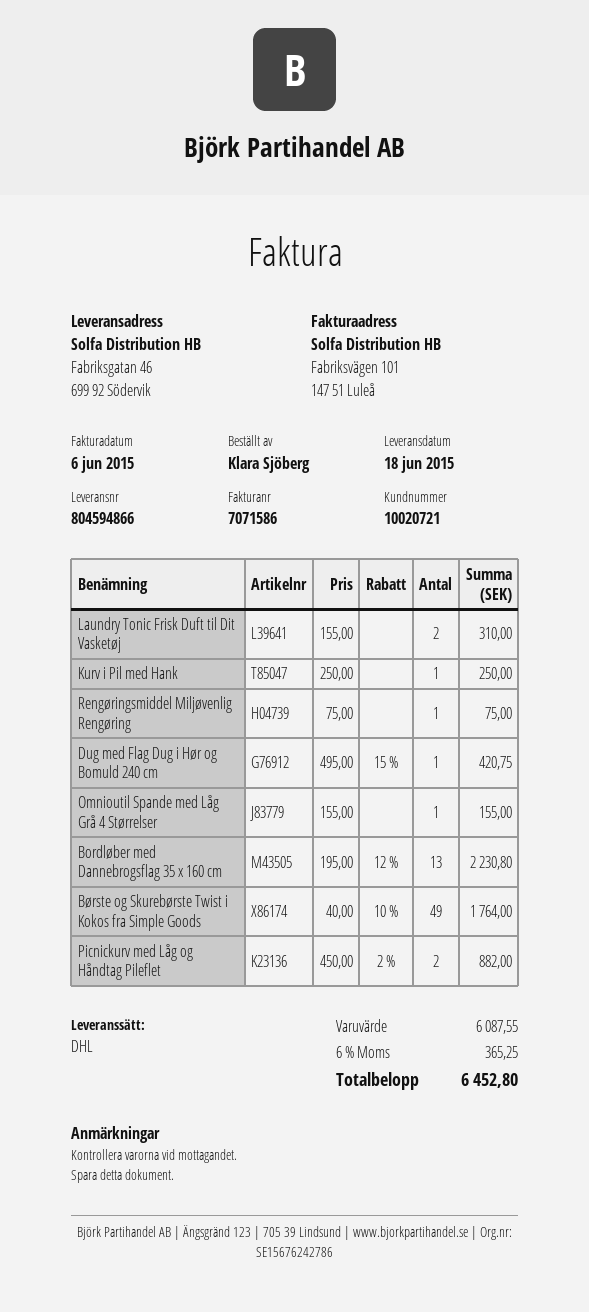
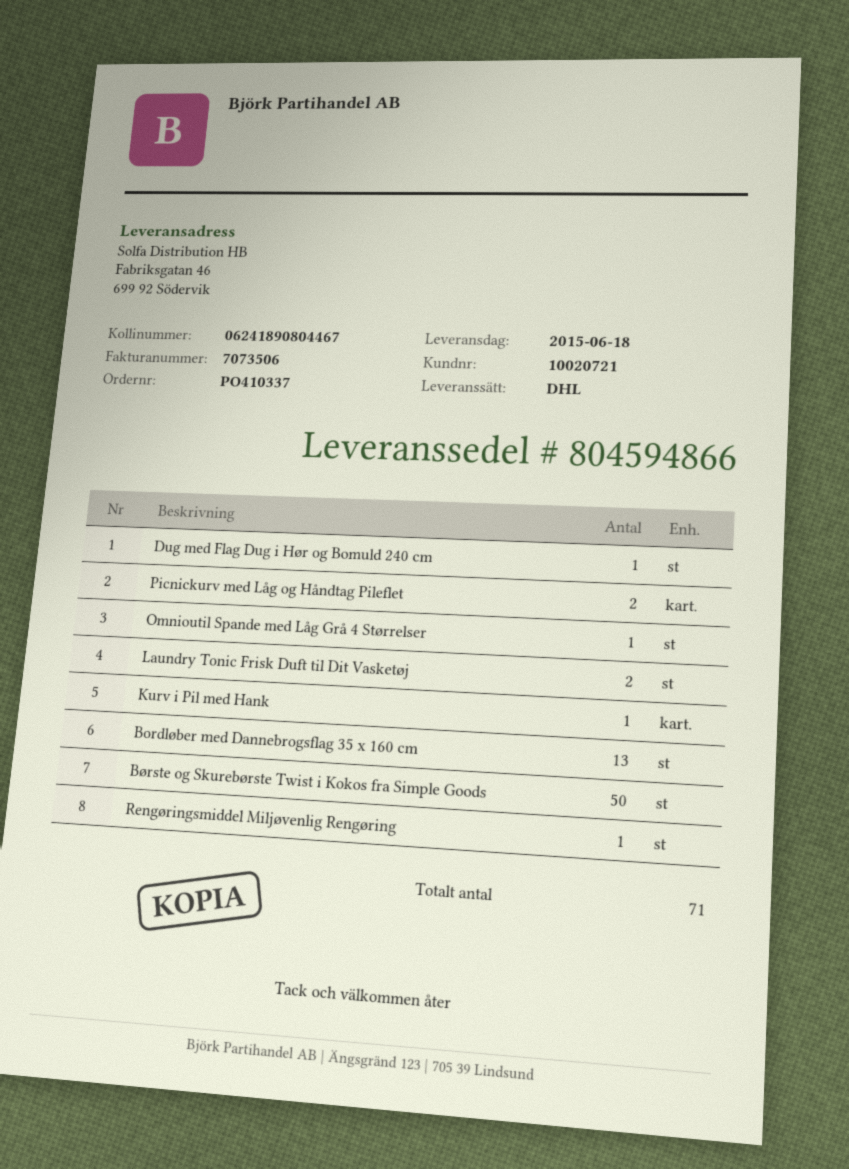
invoice number: 7071586 -> 7073506
Børste og Skurebørste Twist i Kokos fra Simple Goods: 49 -> 50

